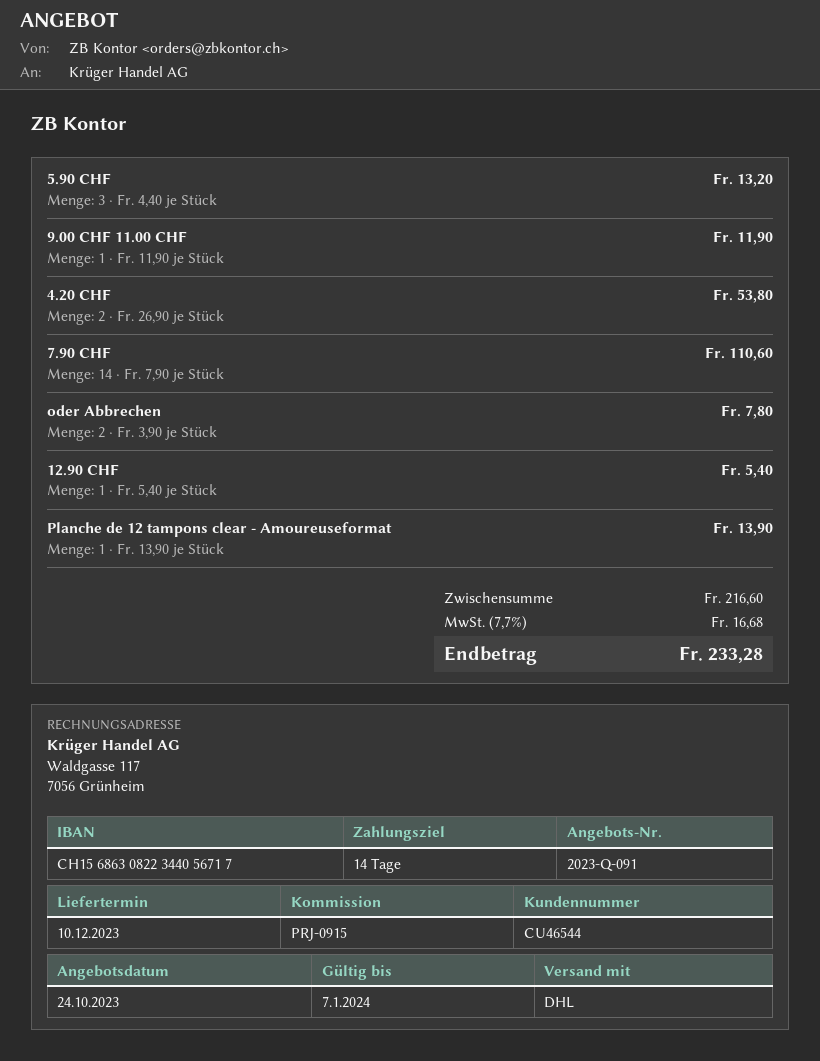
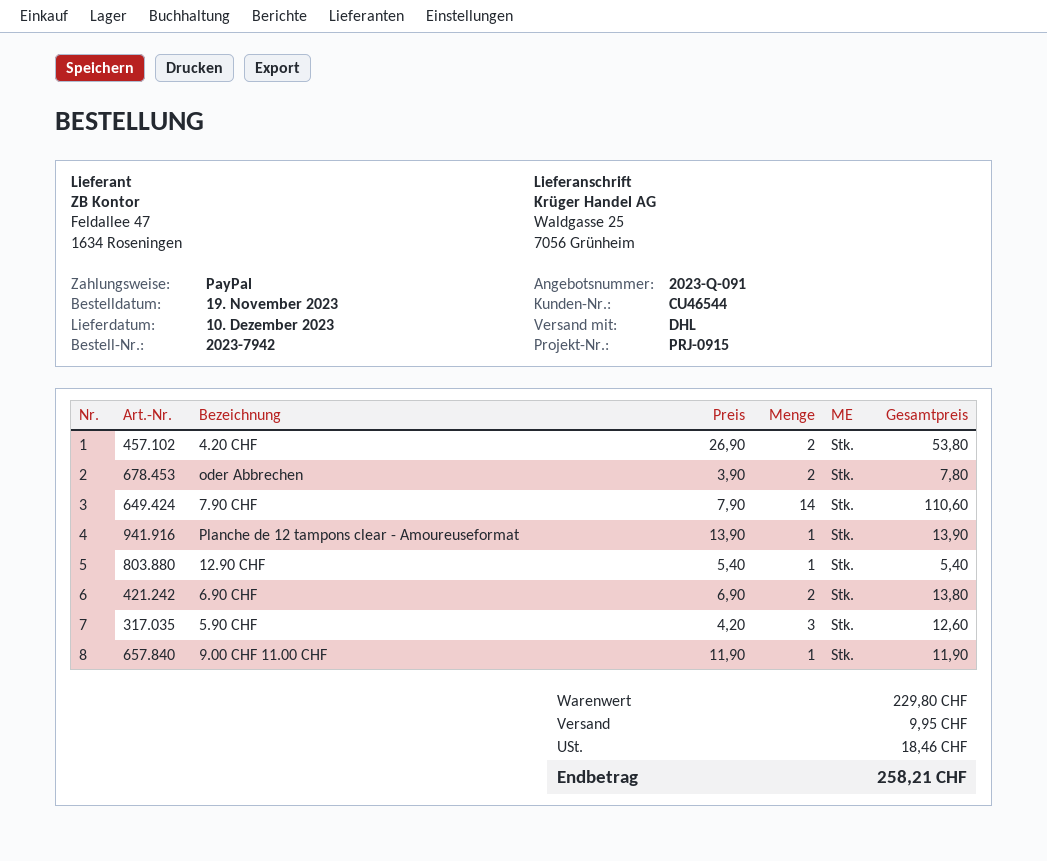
5.90 CHF: 3 x 4.40 = 13.20 -> 3 x 4.20 = 12.60
6.90 CHF: none -> 2 x 6.90 = 13.80
subtotal: 216.60 -> 229.80
shipping: none -> 9.95
tax: 16.68 -> 18.46
total: 233.28 -> 258.21

